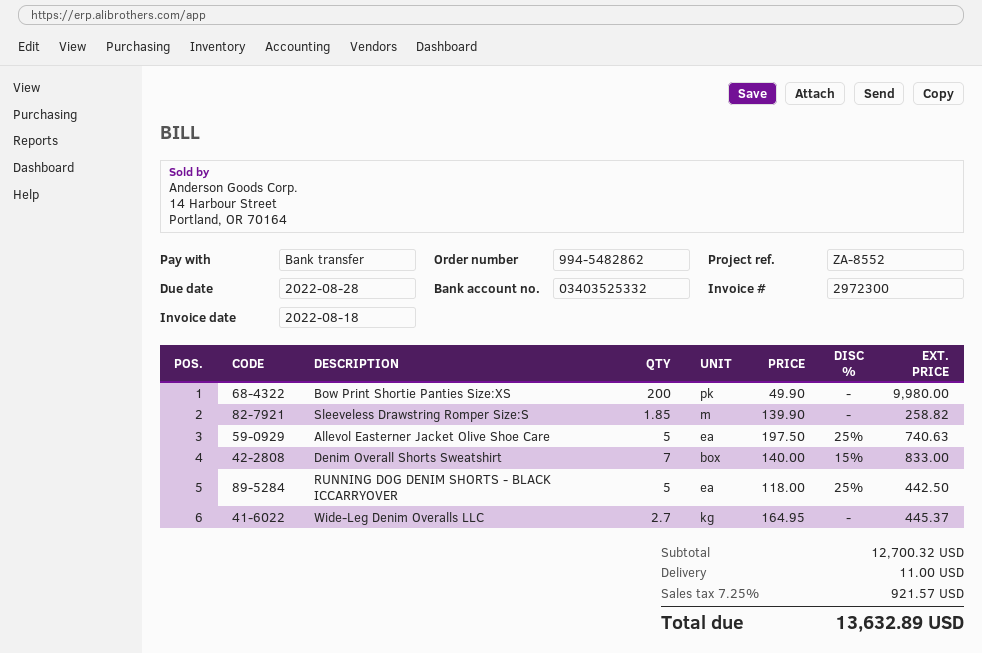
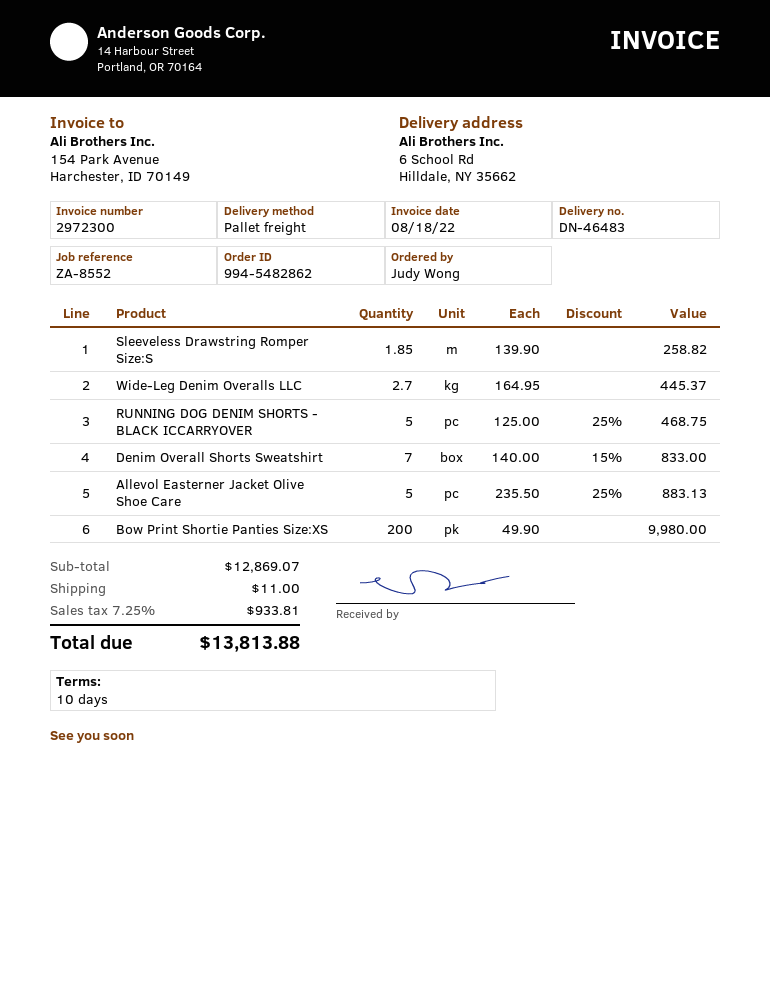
Allevol Easterner Jacket Olive Shoe Care: 5 x 197.50 - 25% = 740.63 -> 5 x 235.50 - 25% = 883.13
RUNNING DOG DENIM SHORTS - BLACK ICCARRYOVER: 5 x 118.00 - 25% = 442.50 -> 5 x 125.00 - 25% = 468.75
subtotal: 12700.32 -> 12869.07
tax: 7.25% = 921.57 -> 7.25% = 933.81
total: 13632.89 -> 13813.88

